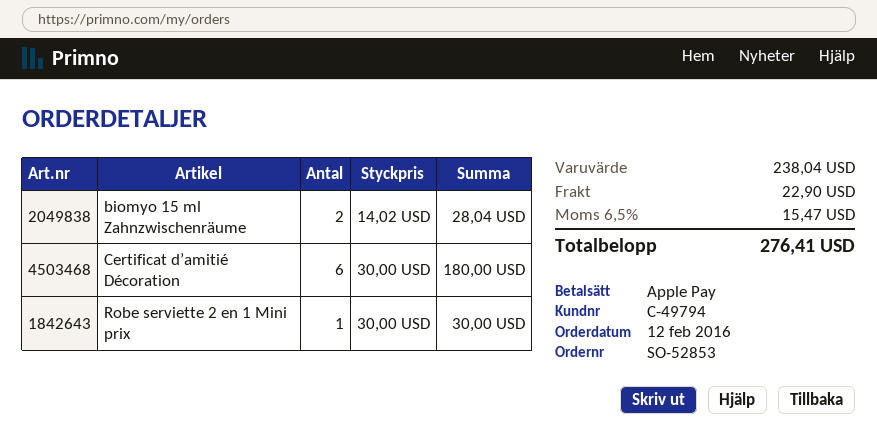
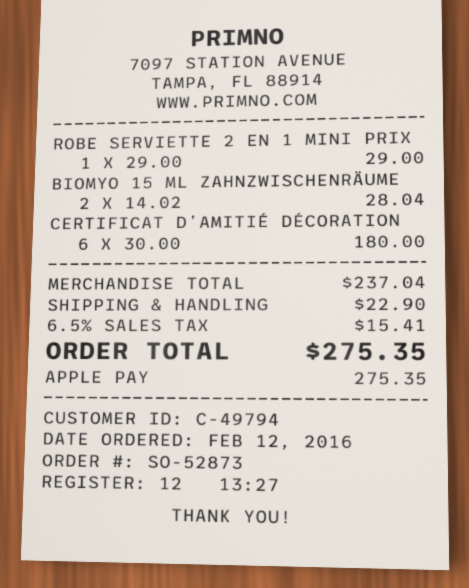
order number: SO-52853 -> SO-52873
Robe serviette 2 en 1 Mini prix: 1 x 30.00 = 30.00 -> 1 x 29.00 = 29.00
subtotal: 238.04 -> 237.04
tax: 6.5% = 15.47 -> 6.5% = 15.41
total: 276.41 -> 275.35

